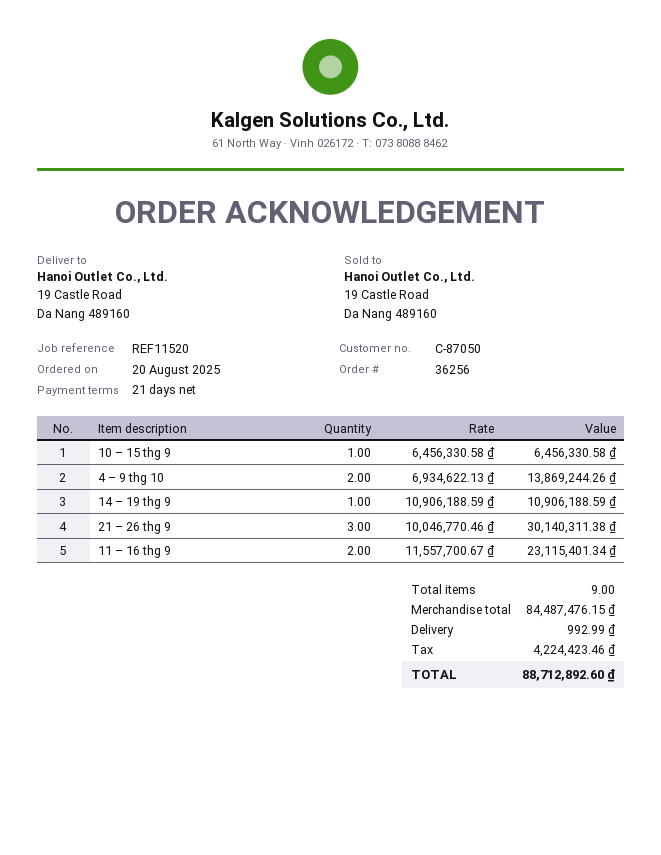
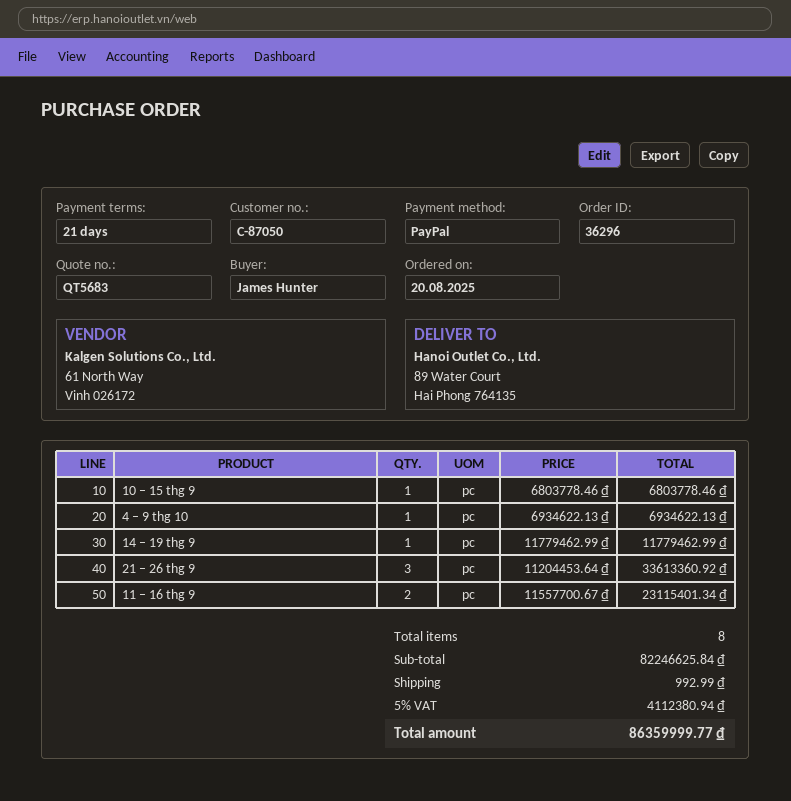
order number: 36256 -> 36296
ship to: 19 Castle Road, Da Nang 489160 -> 89 Water Court, Hai Phong 764135
10 – 15 thg 9: 1 x 6456330.58 = 6456330.58 -> 1 x 6803778.46 = 6803778.46
4 – 9 thg 10: 2 x 6934622.13 = 13869244.26 -> 1 x 6934622.13 = 6934622.13
14 – 19 thg 9: 1 x 10906188.59 = 10906188.59 -> 1 x 11779462.99 = 11779462.99
21 – 26 thg 9: 3 x 10046770.46 = 30140311.38 -> 3 x 11204453.64 = 33613360.92
total quantity: 9 -> 8
subtotal: 84487476.15 -> 82246625.84
tax: 4224423.46 -> 4112380.94
total: 88712892.60 -> 86359999.77

